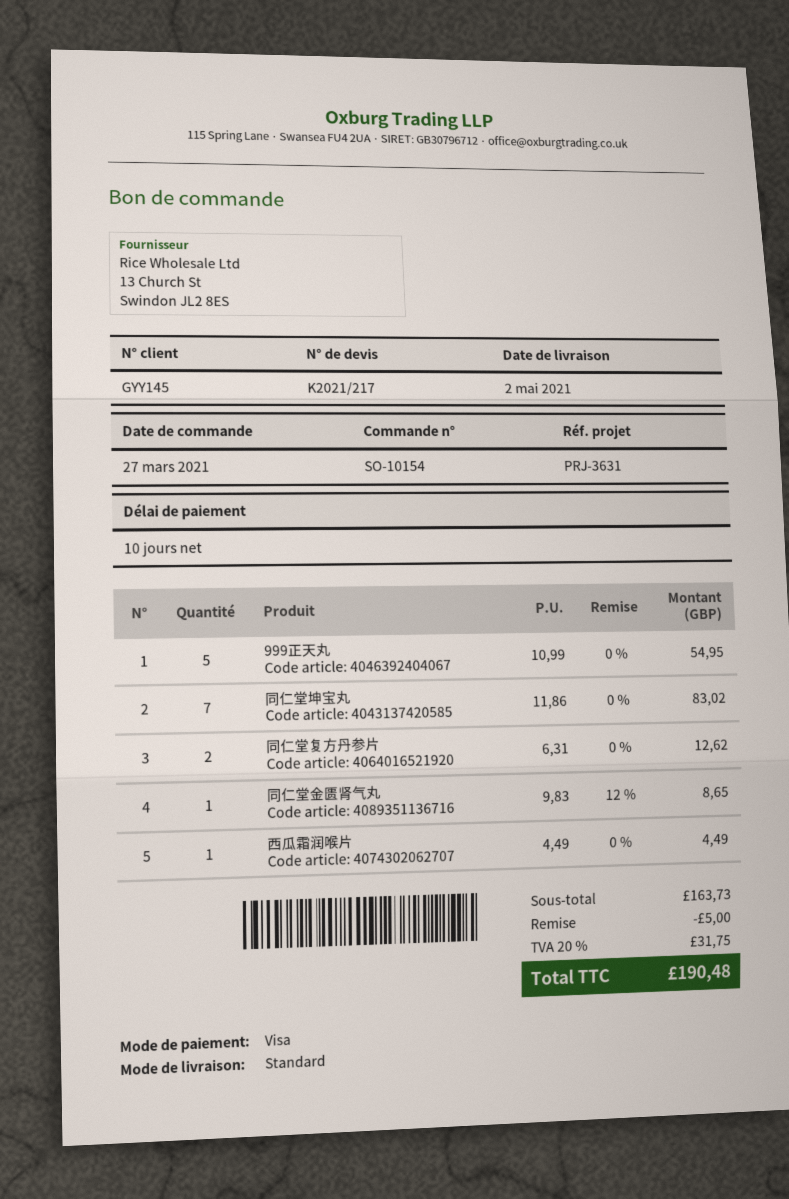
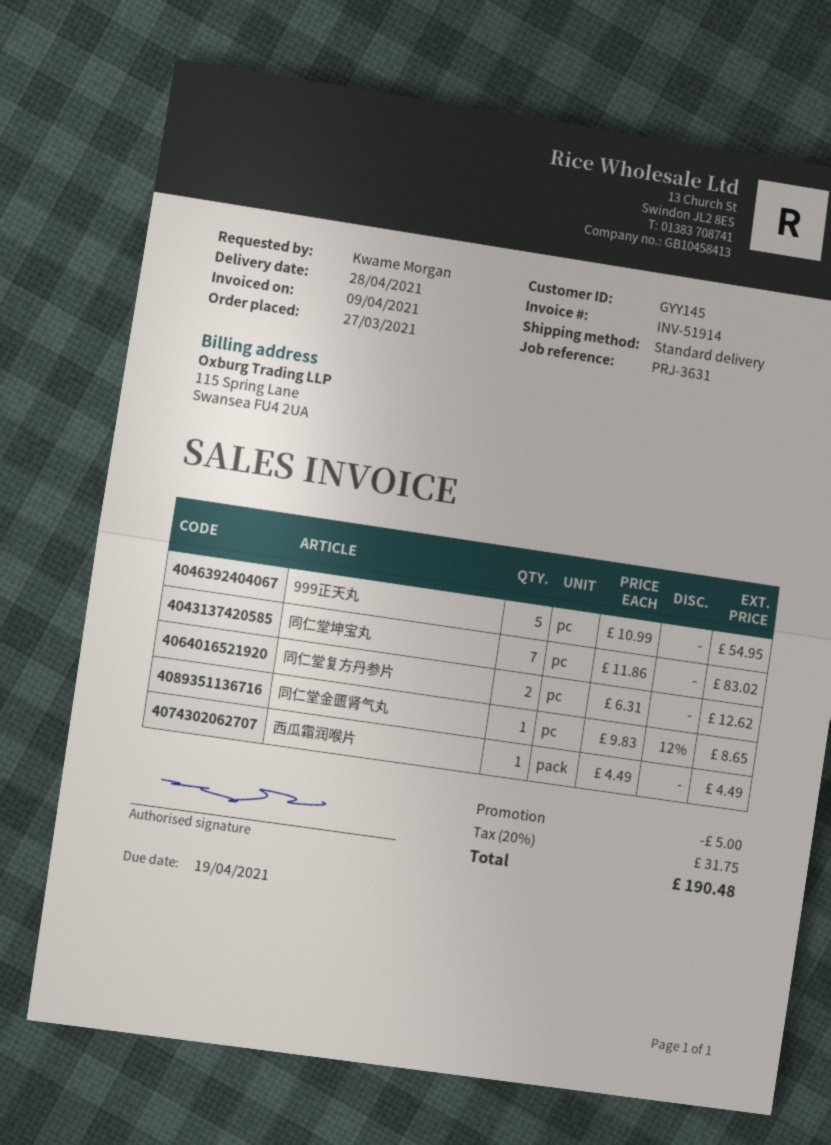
delivery date: 2021-05-02 -> 2021-04-28

